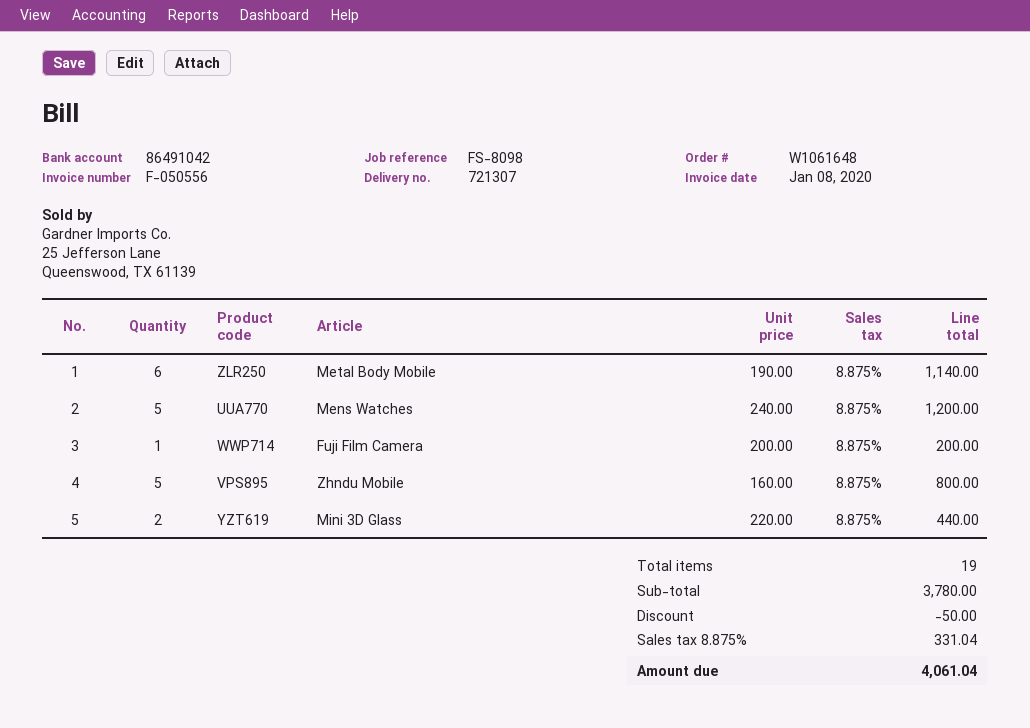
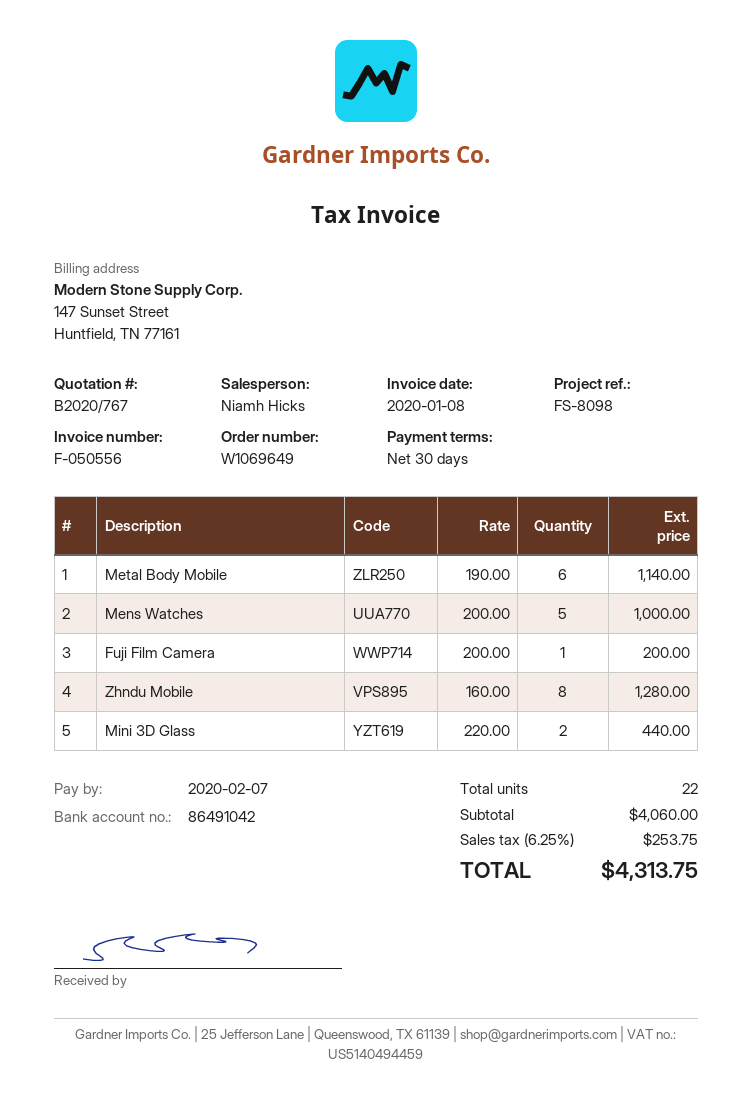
order number: W1061648 -> W1069649
Mens Watches: 5 x 240.00 = 1200.00 -> 5 x 200.00 = 1000.00
Zhndu Mobile: 5 x 160.00 = 800.00 -> 8 x 160.00 = 1280.00
total quantity: 19 -> 22
subtotal: 3780.00 -> 4060.00
discount: 50.00 -> none
tax: 8.875% = 331.04 -> 6.25% = 253.75
total: 4061.04 -> 4313.75

